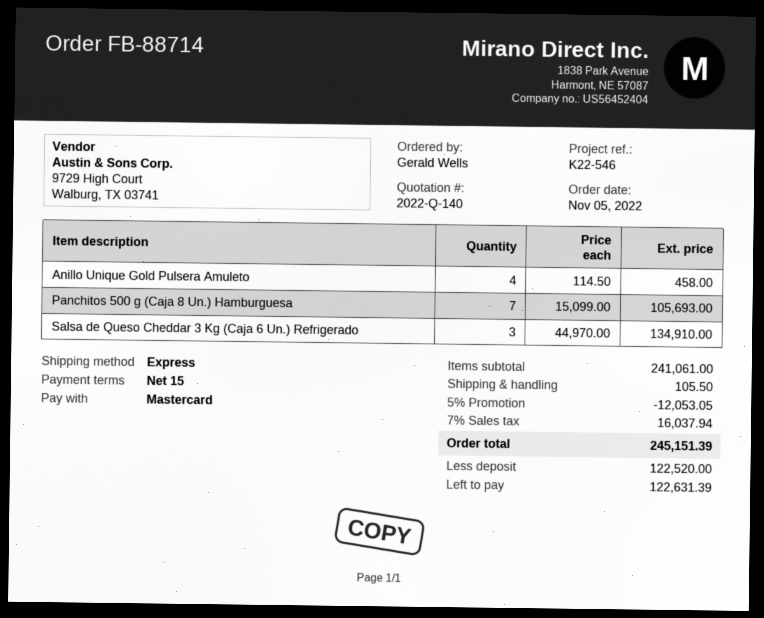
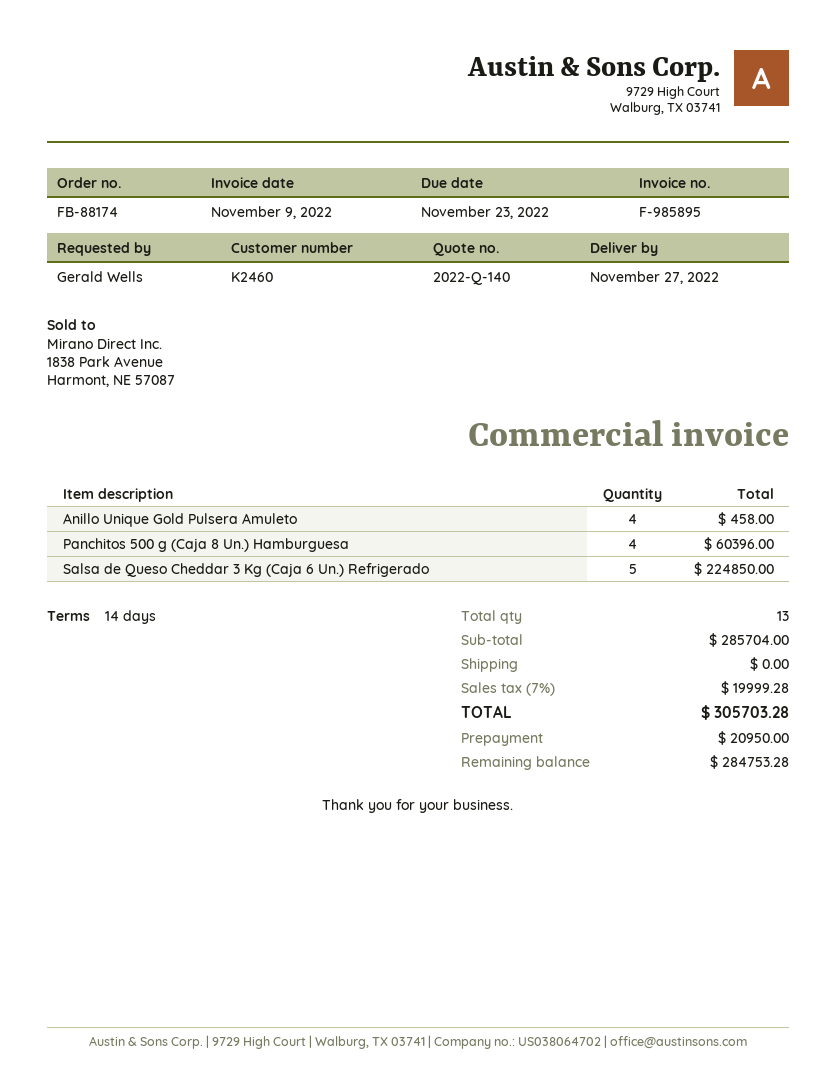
order number: FB-88714 -> FB-88174
payment terms: 15 days -> 14 days
Panchitos 500 g (Caja 8 Un.) Hamburguesa: 7 for 105693.00 -> 4 for 60396.00
Salsa de Queso Cheddar 3 Kg (Caja 6 Un.) Refrigerado: 3 for 134910.00 -> 5 for 224850.00
subtotal: 241061.00 -> 285704.00
discount: 5% = 12053.05 -> none
shipping: 105.50 -> 0.00
tax: 7% = 16037.94 -> 7% = 19999.28
total: 245151.39 -> 305703.28
deposit: 122520.00 -> 20950.00
balance: 122631.39 -> 284753.28

